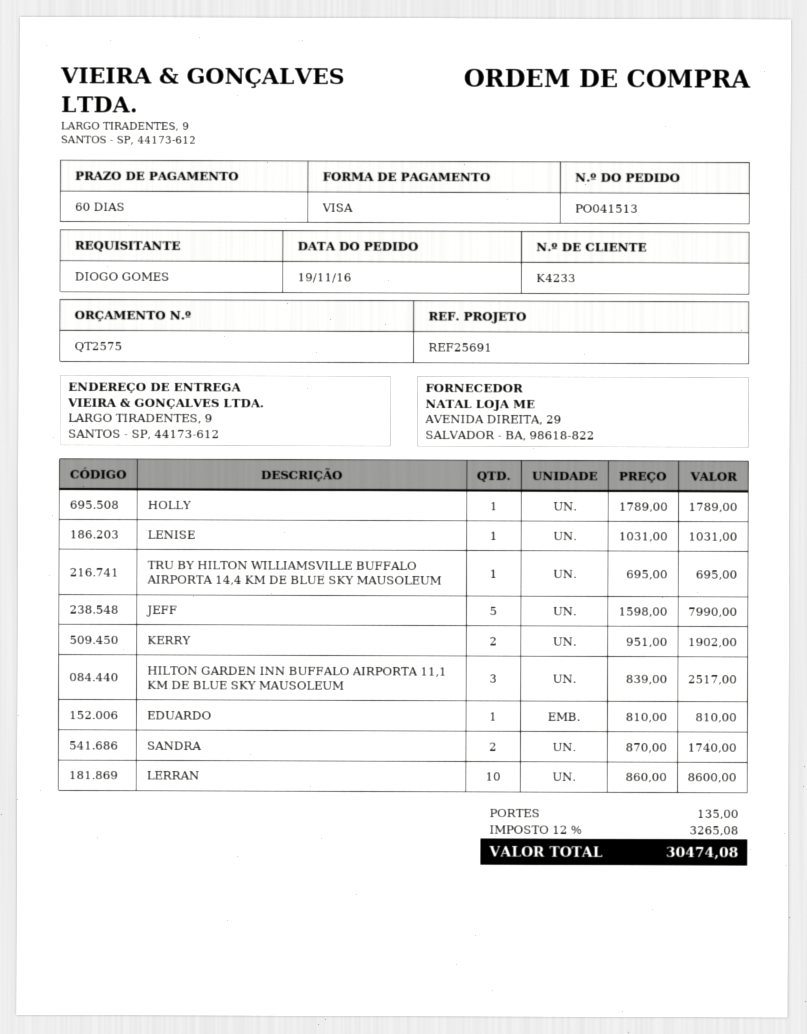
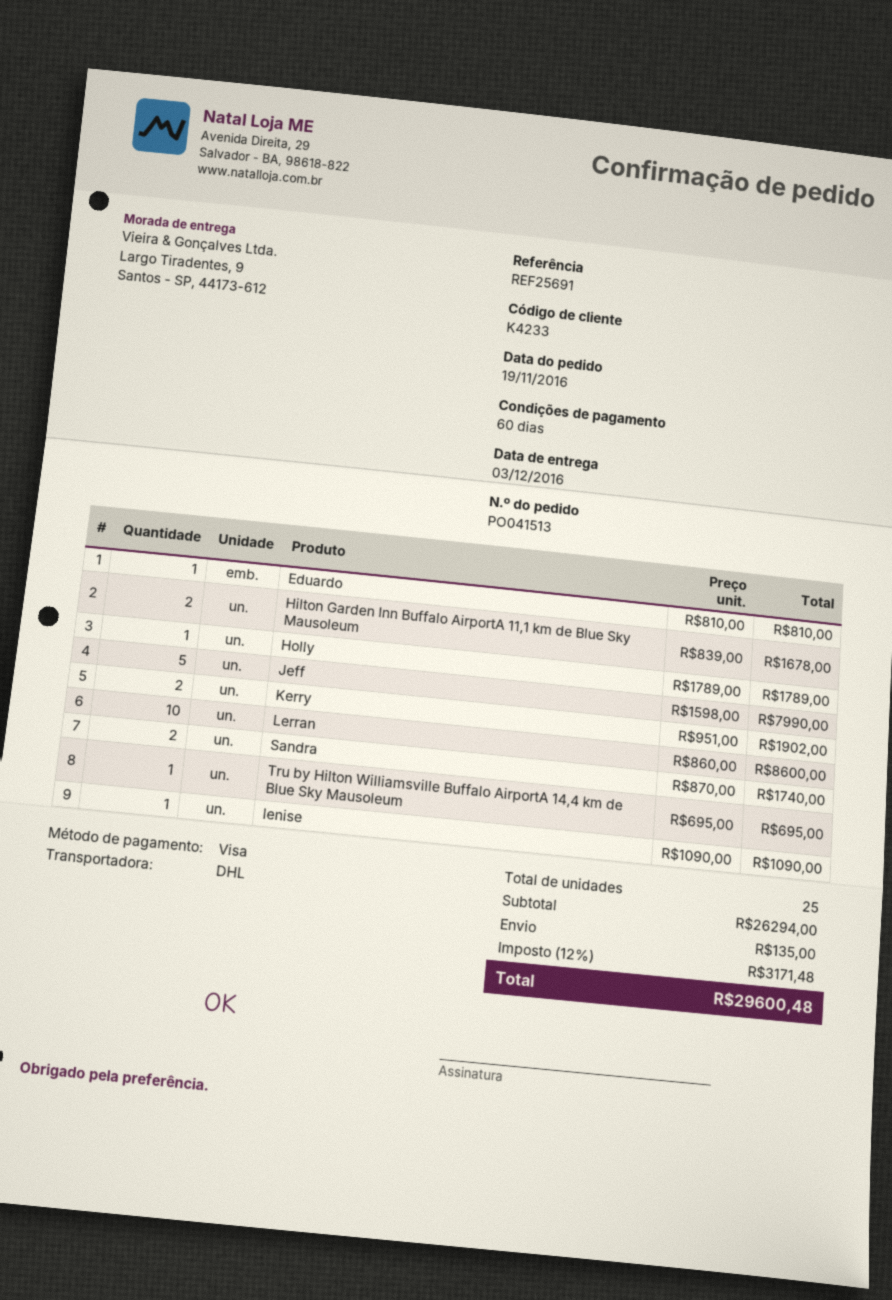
LENISE: 1 x 1031.00 = 1031.00 -> 1 x 1090.00 = 1090.00
HILTON GARDEN INN BUFFALO AIRPORTA 11,1 KM DE BLUE SKY MAUSOLEUM: 3 x 839.00 = 2517.00 -> 2 x 839.00 = 1678.00
tax: 12% = 3265.08 -> 12% = 3171.48
total: 30474.08 -> 29600.48

